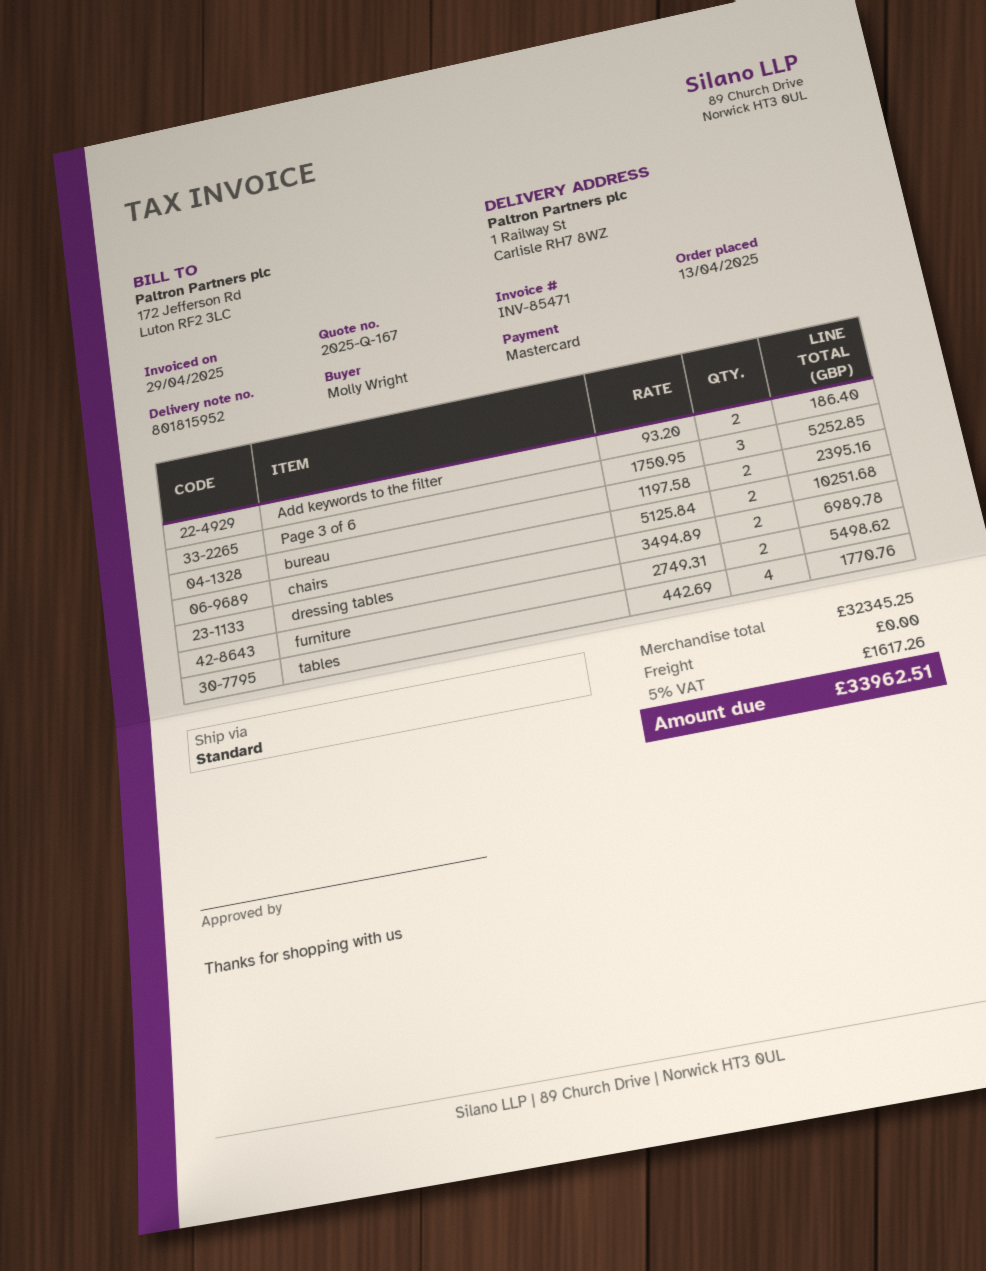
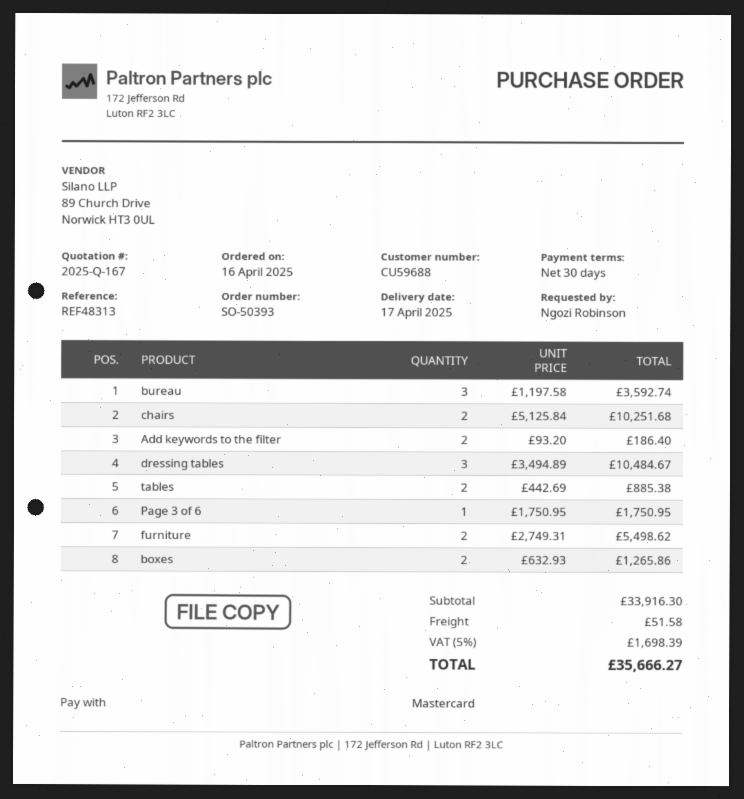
order date: 2025-04-13 -> 2025-04-16
ordered by: Molly Wright -> Ngozi Robinson
Page 3 of 6: 3 x 1750.95 = 5252.85 -> 1 x 1750.95 = 1750.95
bureau: 2 x 1197.58 = 2395.16 -> 3 x 1197.58 = 3592.74
dressing tables: 2 x 3494.89 = 6989.78 -> 3 x 3494.89 = 10484.67
tables: 4 x 442.69 = 1770.76 -> 2 x 442.69 = 885.38
boxes: none -> 2 x 632.93 = 1265.86
subtotal: 32345.25 -> 33916.30
shipping: 0.00 -> 51.58
tax: 5% = 1617.26 -> 5% = 1698.39
total: 33962.51 -> 35666.27

